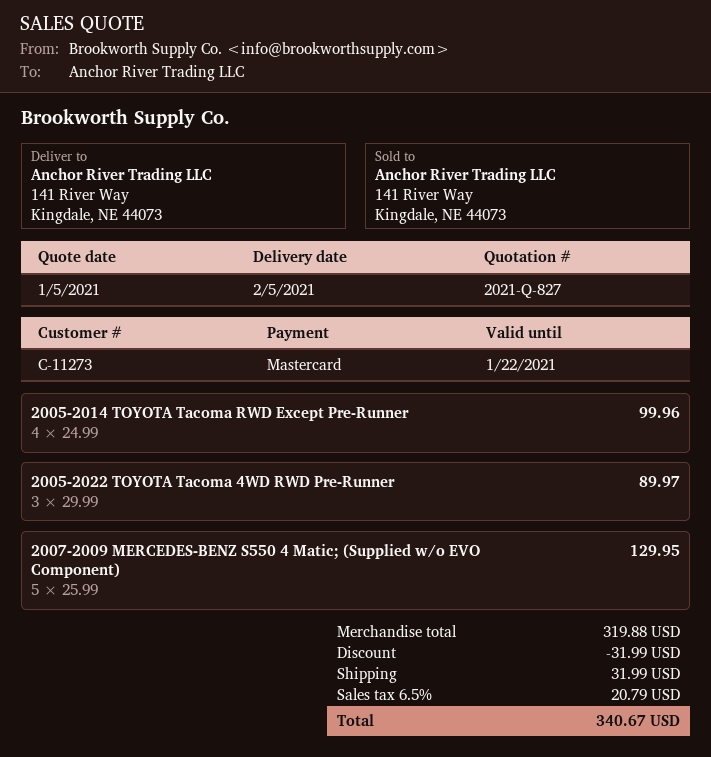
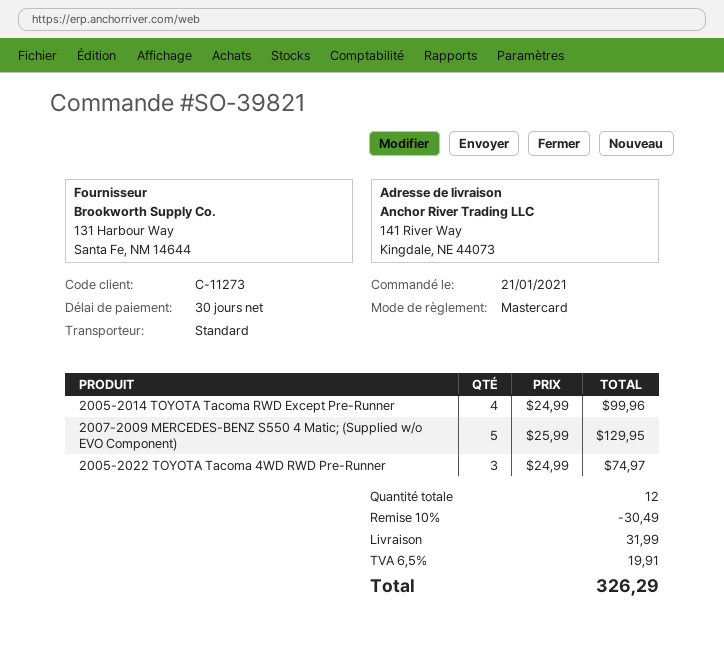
2005-2022 TOYOTA Tacoma 4WD RWD Pre-Runner: 3 x 29.99 = 89.97 -> 3 x 24.99 = 74.97
discount: 31.99 -> 30.49
tax: 6.5% = 20.79 -> 6.5% = 19.91
total: 340.67 -> 326.29

